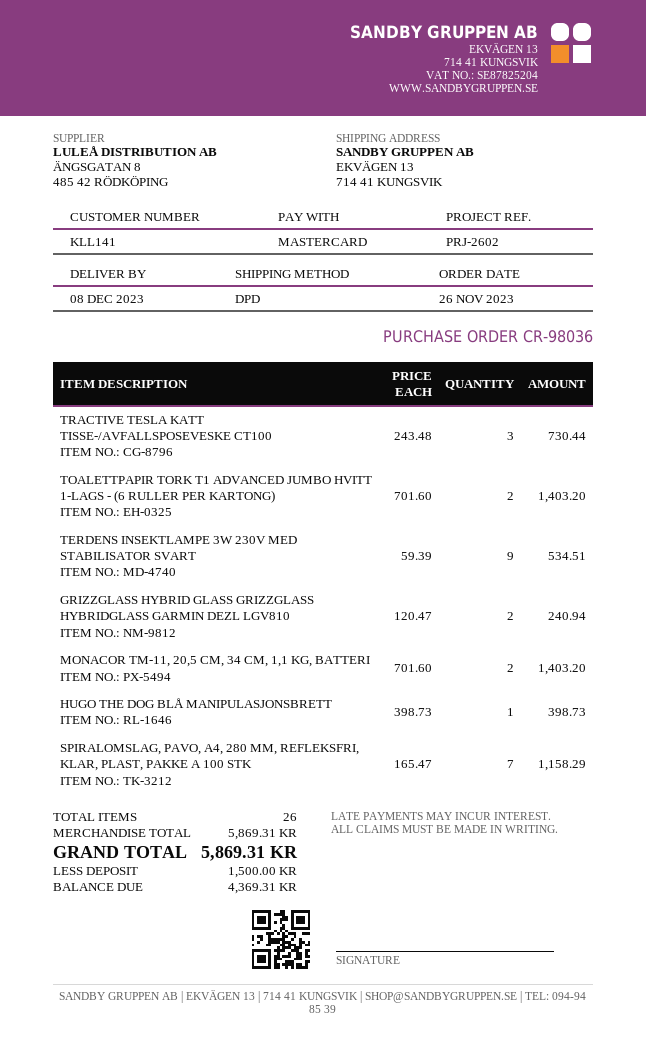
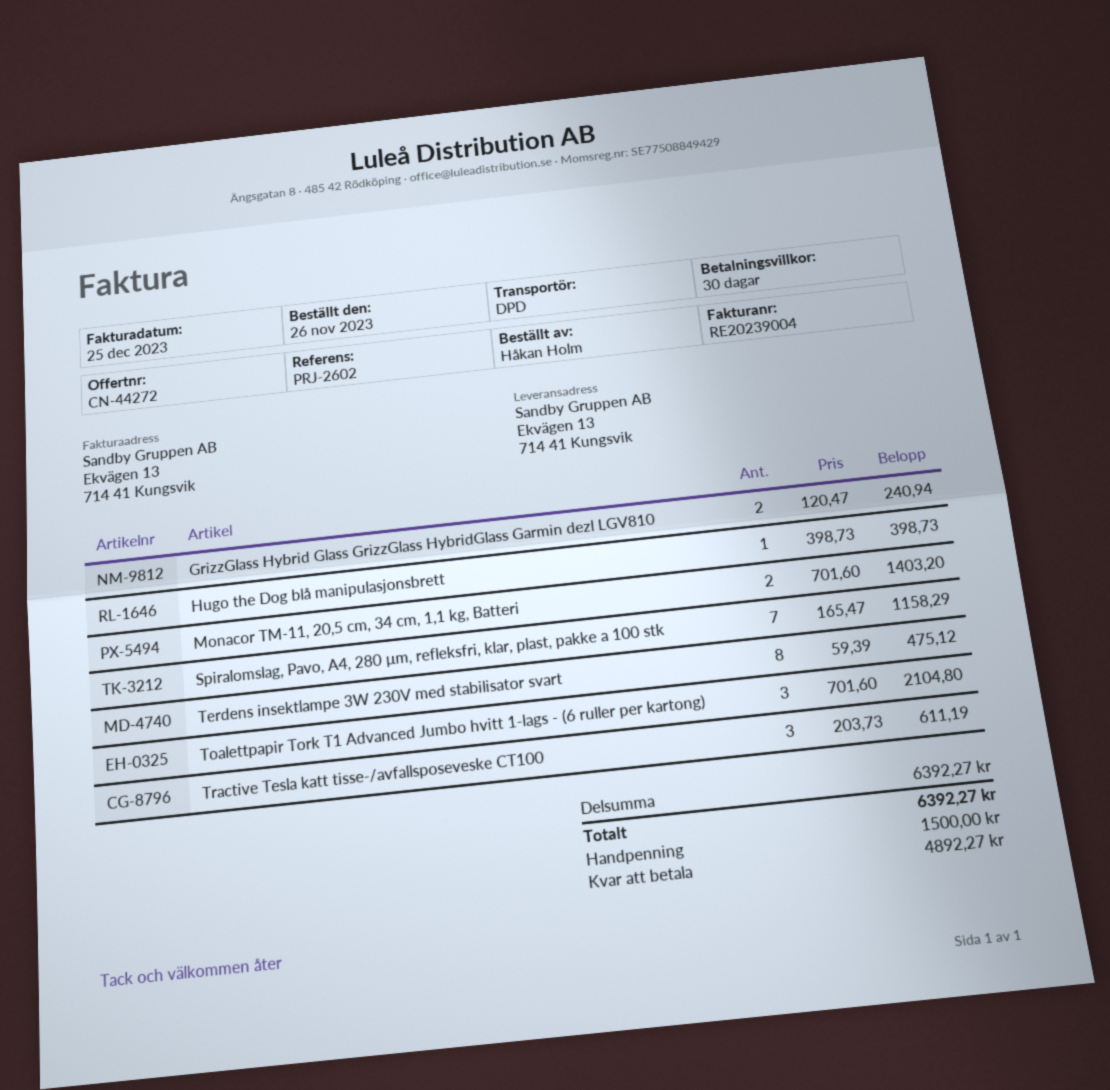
TRACTIVE TESLA KATT TISSE-/AVFALLSPOSEVESKE CT100: 3 x 243.48 = 730.44 -> 3 x 203.73 = 611.19
TOALETTPAPIR TORK T1 ADVANCED JUMBO HVITT 1-LAGS - (6 RULLER PER KARTONG): 2 x 701.60 = 1403.20 -> 3 x 701.60 = 2104.80
TERDENS INSEKTLAMPE 3W 230V MED STABILISATOR SVART: 9 x 59.39 = 534.51 -> 8 x 59.39 = 475.12
subtotal: 5869.31 -> 6392.27
total: 5869.31 -> 6392.27
balance: 4369.31 -> 4892.27

